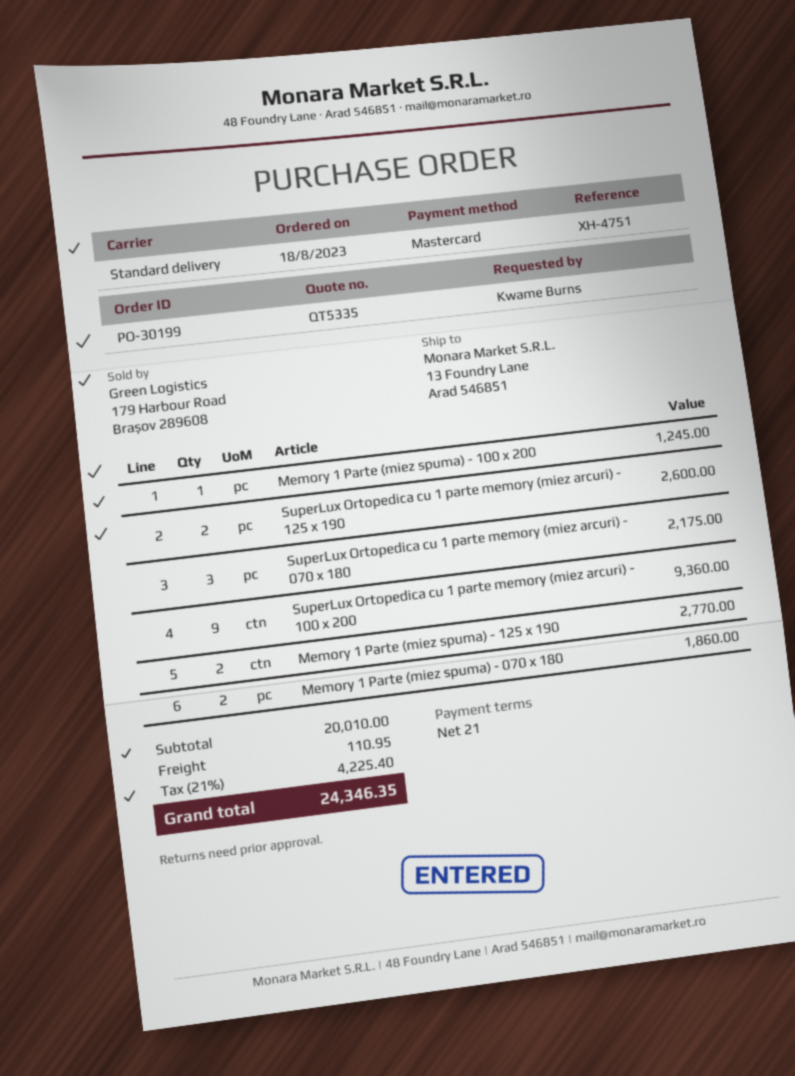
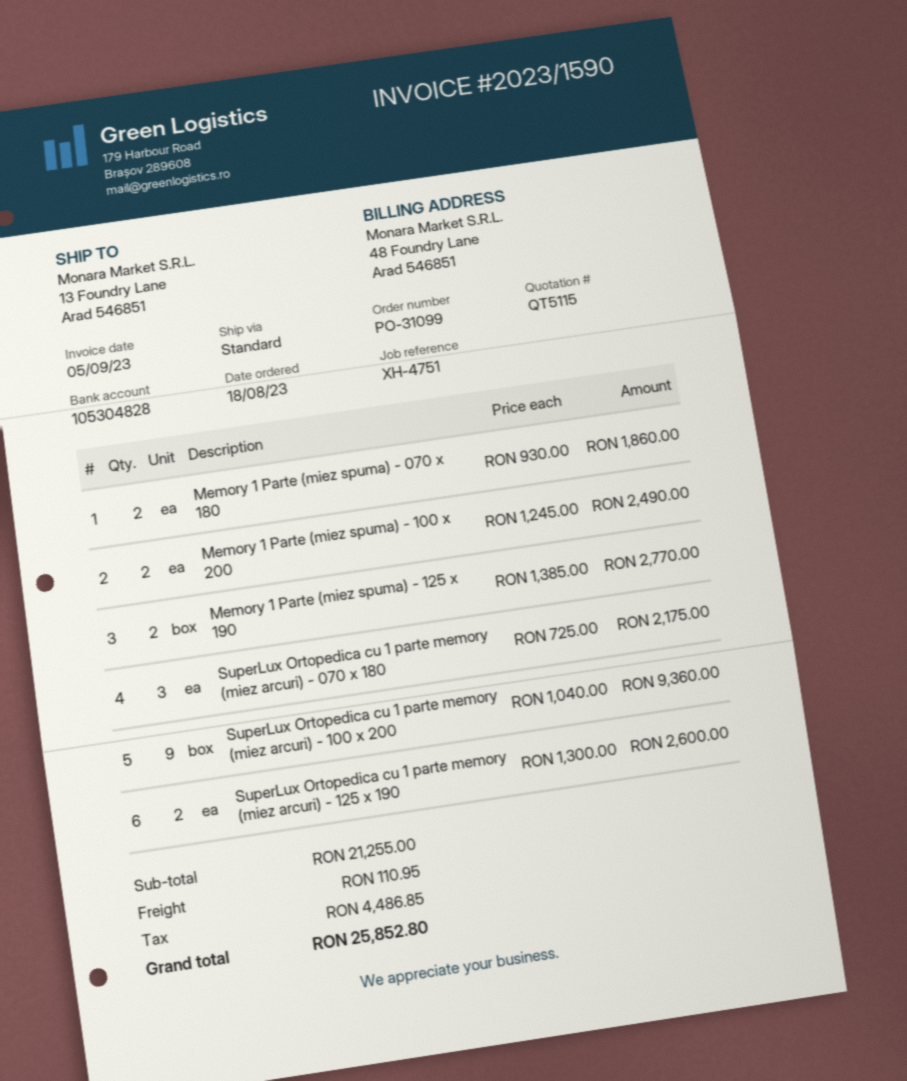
quote number: QT5335 -> QT5115
order number: PO-30199 -> PO-31099
Memory 1 Parte (miez spuma) - 100 x 200: 1 for 1245.00 -> 2 for 2490.00
subtotal: 20010.00 -> 21255.00
tax: 4225.40 -> 4486.85
total: 24346.35 -> 25852.80

